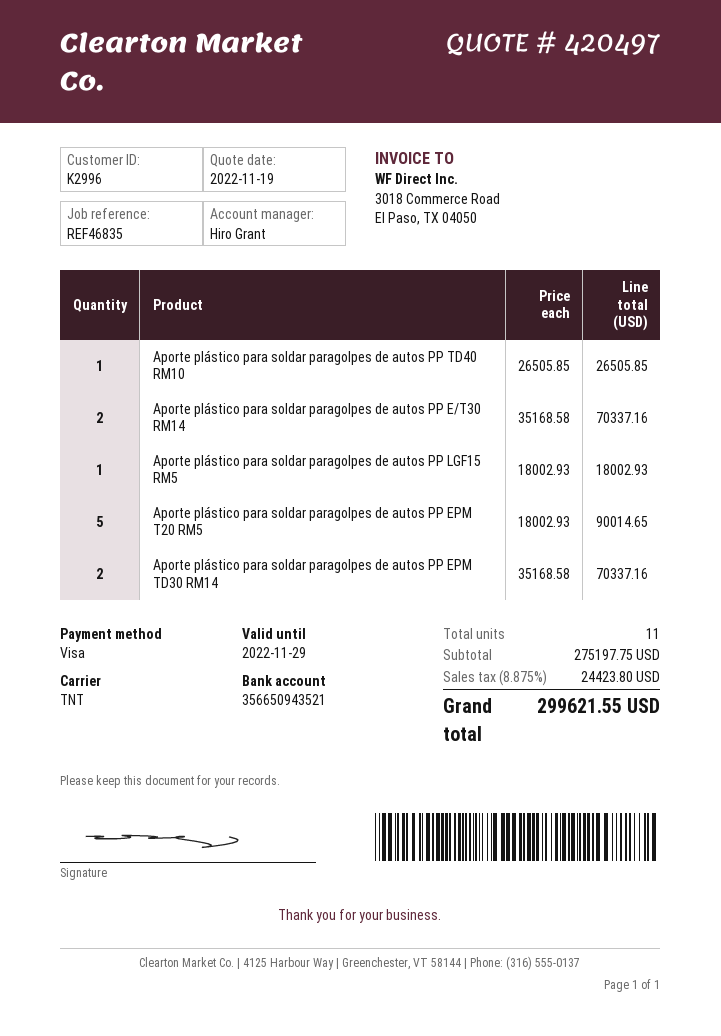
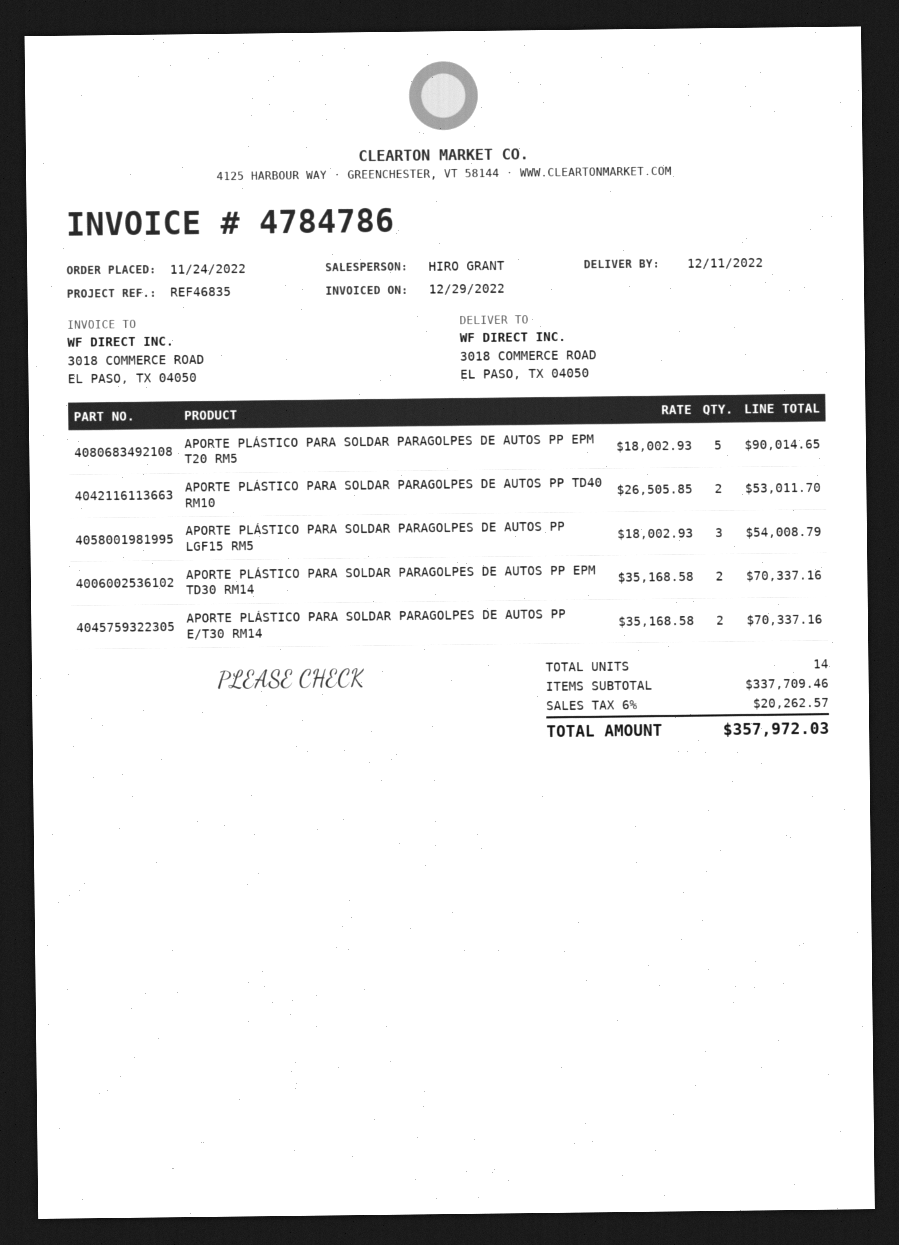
Aporte plástico para soldar paragolpes de autos PP TD40 RM10: 1 x 26505.85 = 26505.85 -> 2 x 26505.85 = 53011.70
Aporte plástico para soldar paragolpes de autos PP LGF15 RM5: 1 x 18002.93 = 18002.93 -> 3 x 18002.93 = 54008.79
total quantity: 11 -> 14
subtotal: 275197.75 -> 337709.46
tax: 8.875% = 24423.80 -> 6% = 20262.57
total: 299621.55 -> 357972.03

